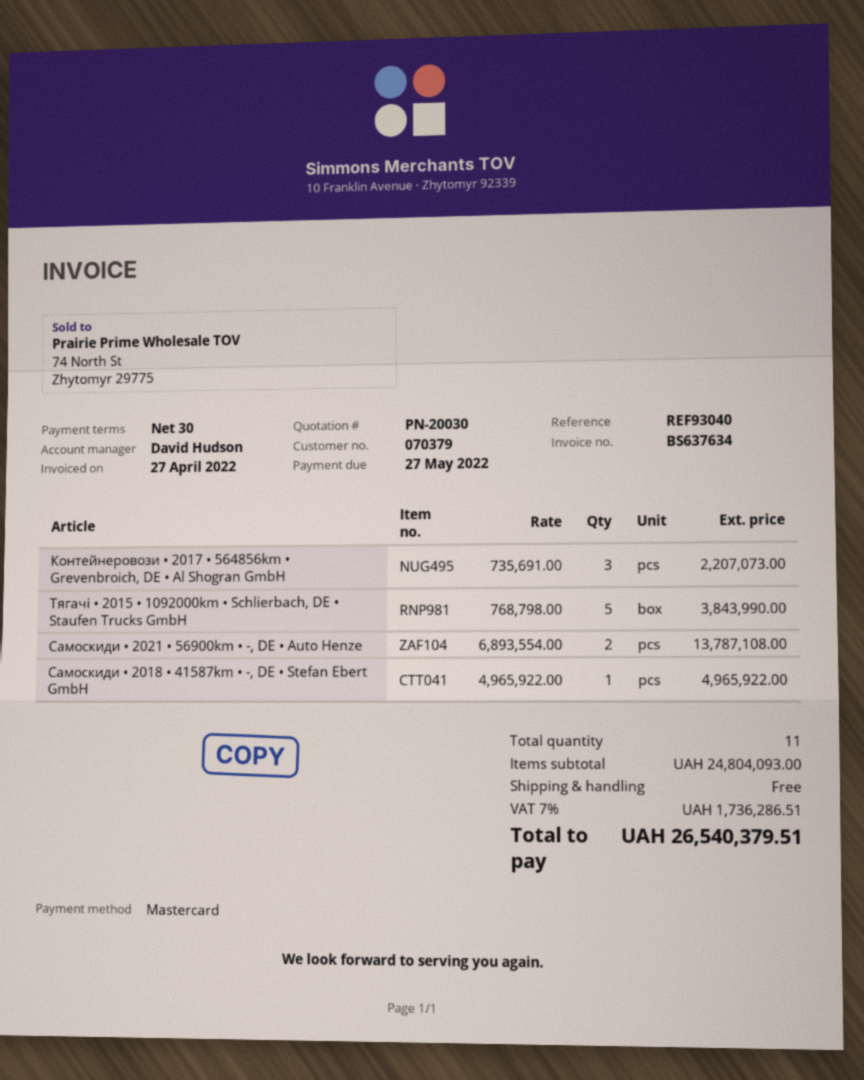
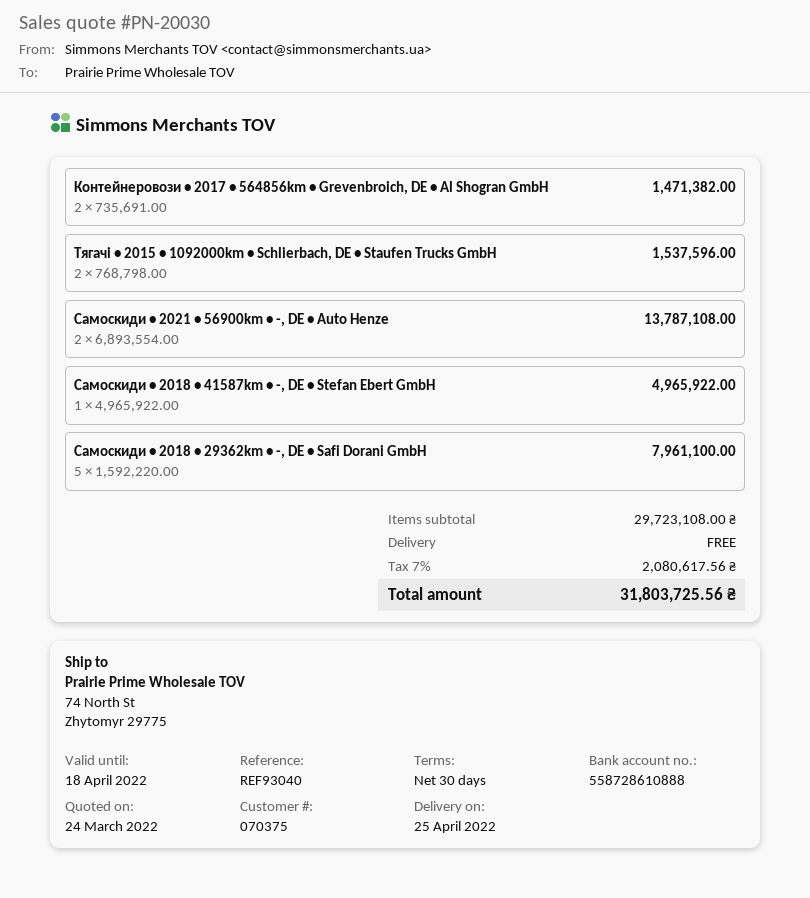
customer number: 070379 -> 070375
Контейнеровози • 2017 • 564856km • Grevenbroich, DE • Al Shogran GmbH: 3 x 735691.00 = 2207073.00 -> 2 x 735691.00 = 1471382.00
Тягачі • 2015 • 1092000km • Schlierbach, DE • Staufen Trucks GmbH: 5 x 768798.00 = 3843990.00 -> 2 x 768798.00 = 1537596.00
Самоскиди • 2018 • 29362km • -, DE • Safi Dorani GmbH: none -> 5 x 1592220.00 = 7961100.00
subtotal: 24804093.00 -> 29723108.00
tax: 7% = 1736286.51 -> 7% = 2080617.56
total: 26540379.51 -> 31803725.56

